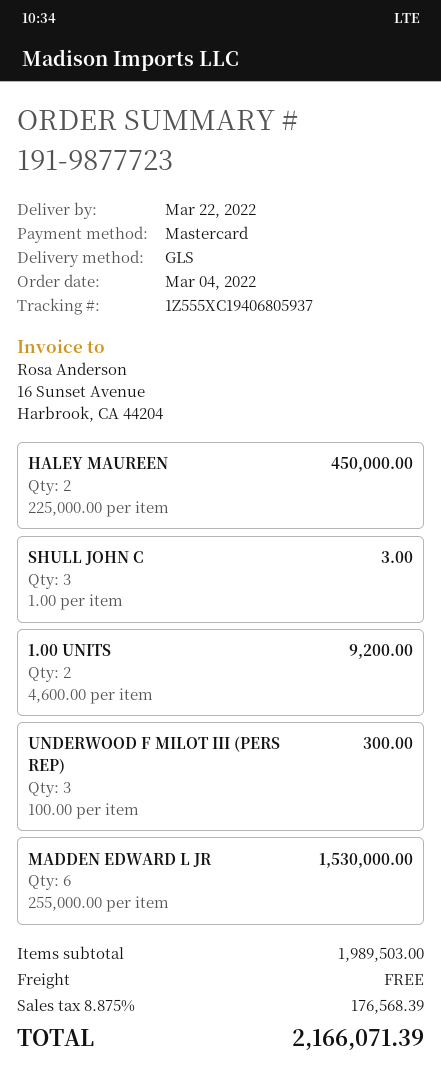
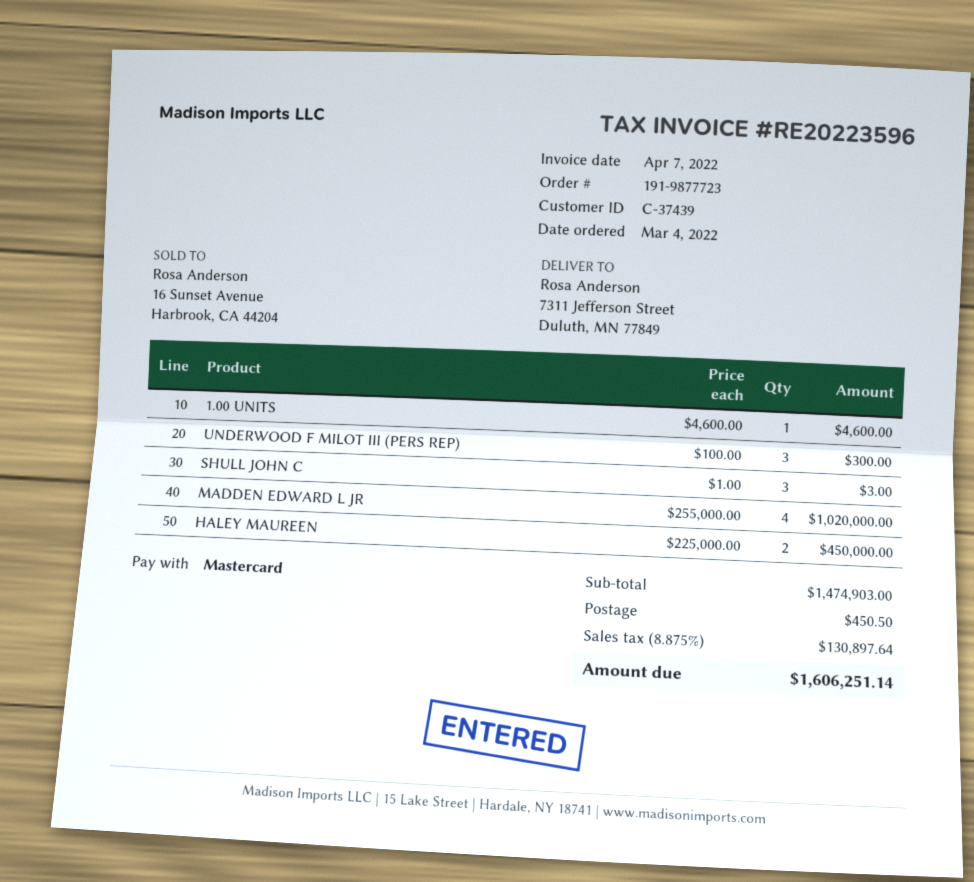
1.00 UNITS: 2 x 4600.00 = 9200.00 -> 1 x 4600.00 = 4600.00
MADDEN EDWARD L JR: 6 x 255000.00 = 1530000.00 -> 4 x 255000.00 = 1020000.00
subtotal: 1989503.00 -> 1474903.00
shipping: 0.00 -> 450.50
tax: 8.875% = 176568.39 -> 8.875% = 130897.64
total: 2166071.39 -> 1606251.14

